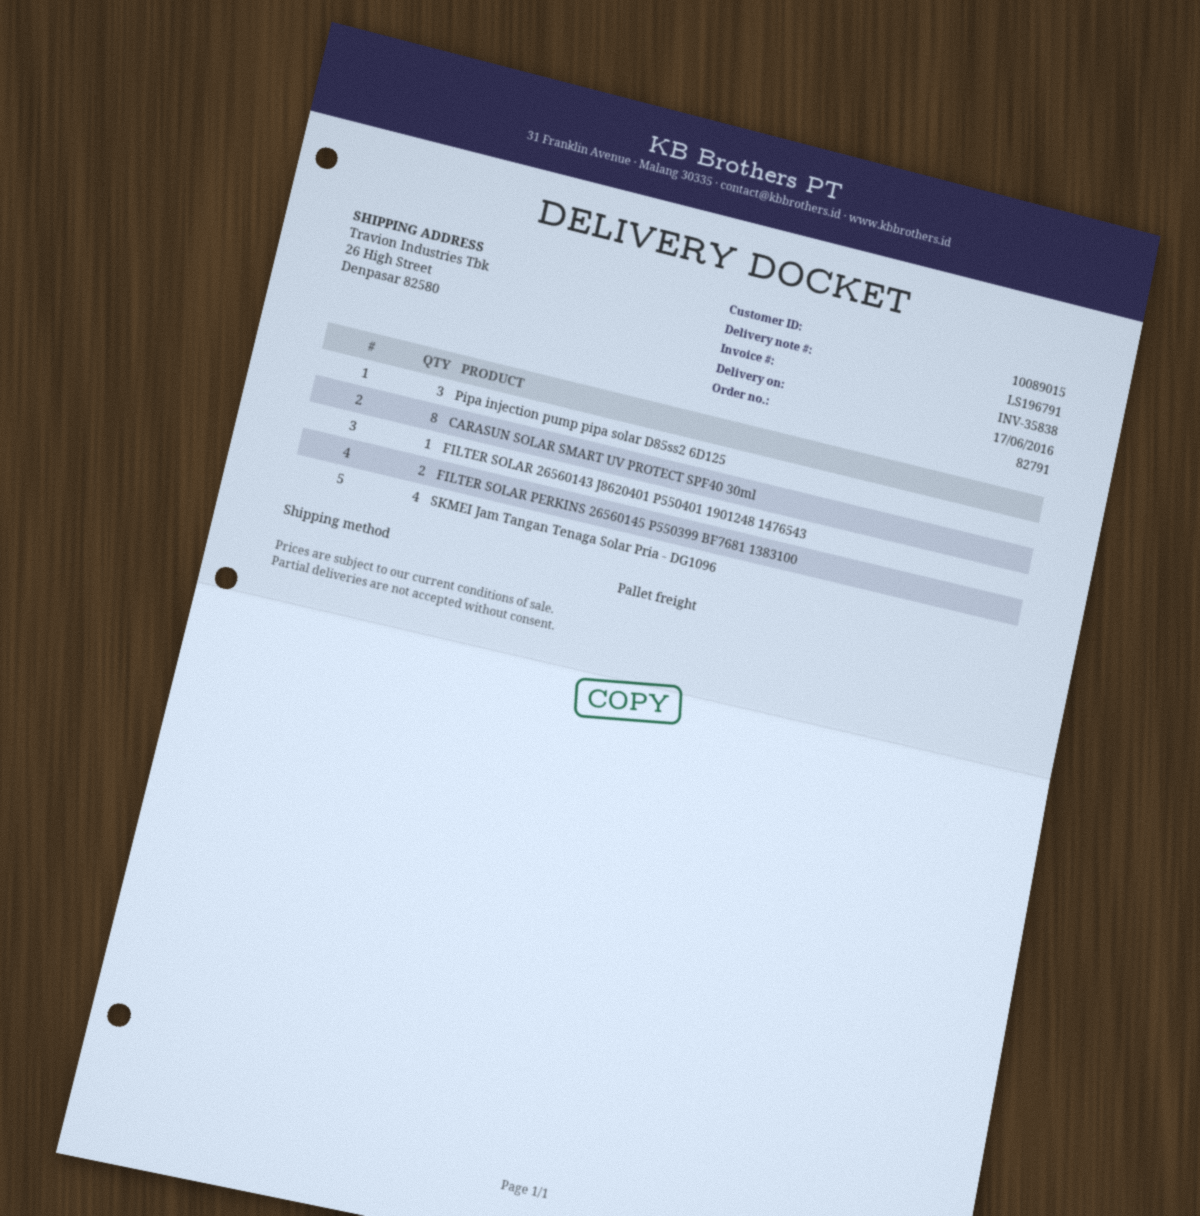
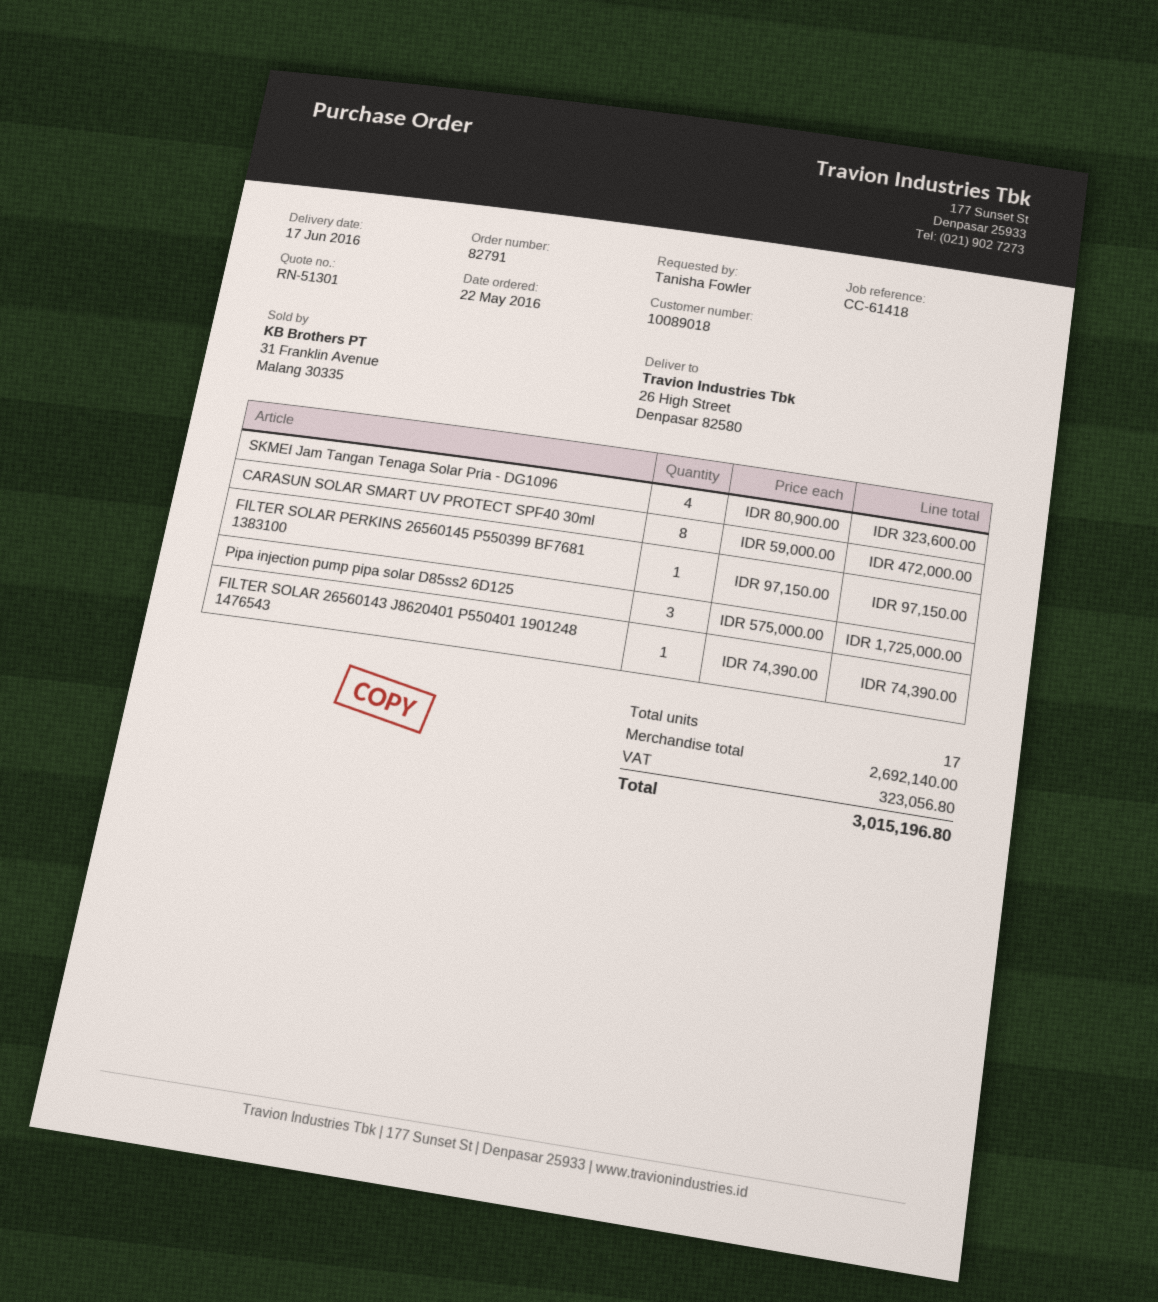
customer number: 10089015 -> 10089018
FILTER SOLAR PERKINS 26560145 P550399 BF7681 1383100: 2 -> 1

